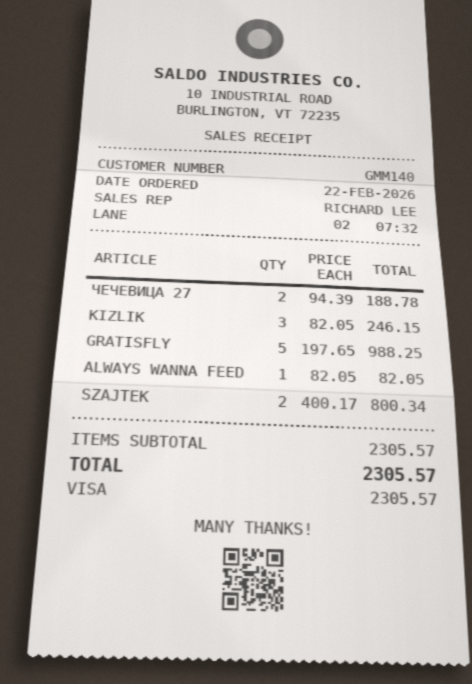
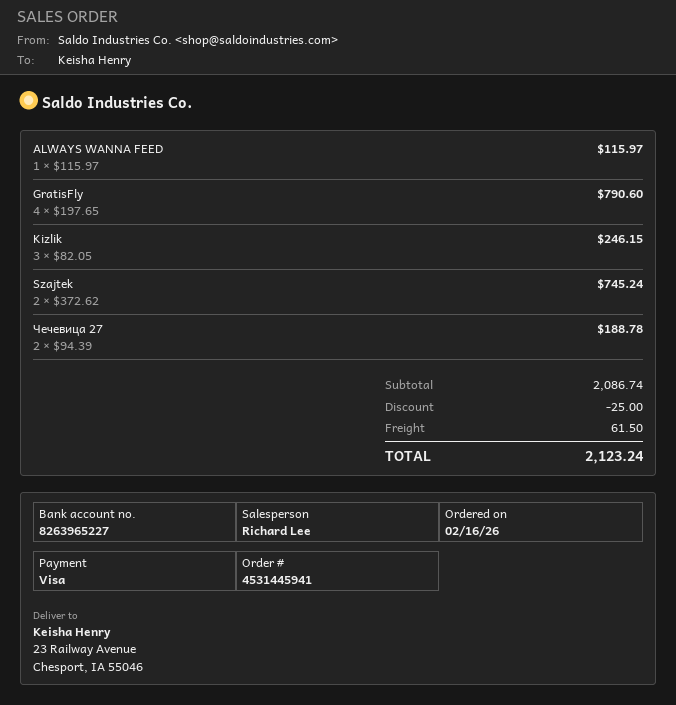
order date: 2026-02-22 -> 2026-02-16
GRATISFLY: 5 x 197.65 = 988.25 -> 4 x 197.65 = 790.60
ALWAYS WANNA FEED: 1 x 82.05 = 82.05 -> 1 x 115.97 = 115.97
SZAJTEK: 2 x 400.17 = 800.34 -> 2 x 372.62 = 745.24
subtotal: 2305.57 -> 2086.74
discount: none -> 25.00
shipping: none -> 61.50
total: 2305.57 -> 2123.24

